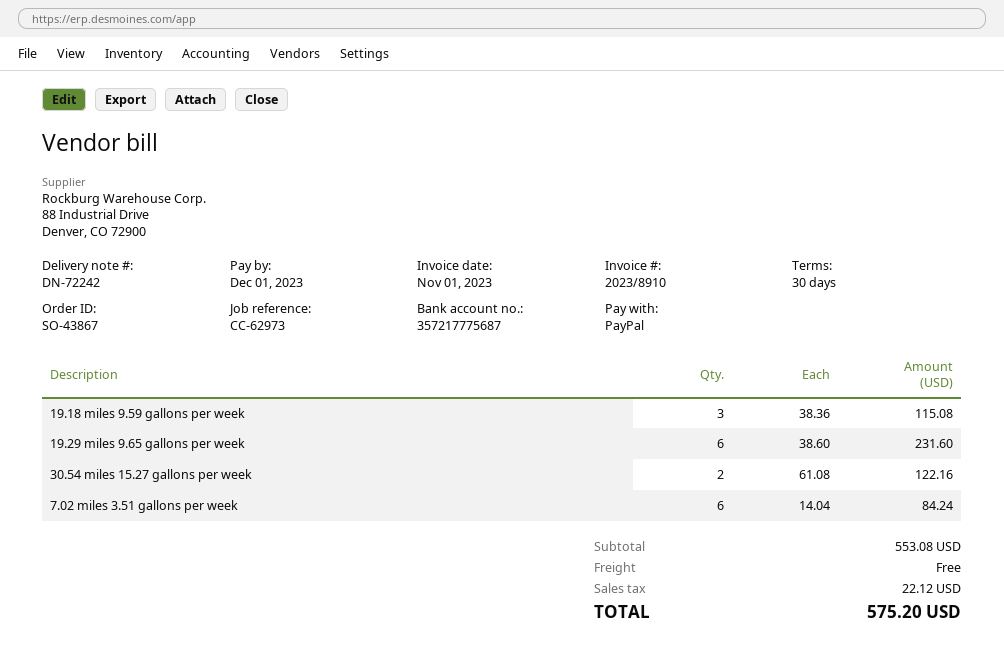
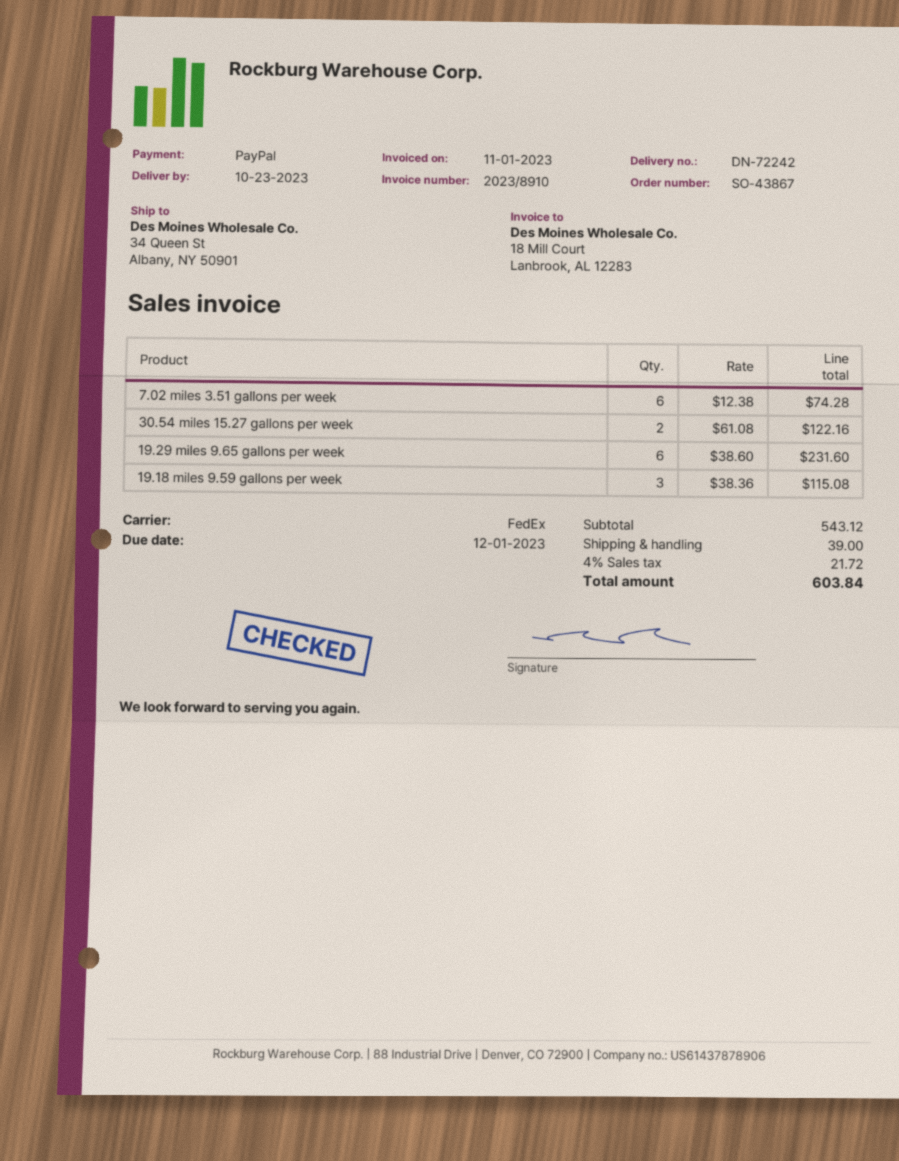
7.02 miles 3.51 gallons per week: 6 x 14.04 = 84.24 -> 6 x 12.38 = 74.28
subtotal: 553.08 -> 543.12
shipping: 0.00 -> 39.00
tax: 22.12 -> 21.72
total: 575.20 -> 603.84

